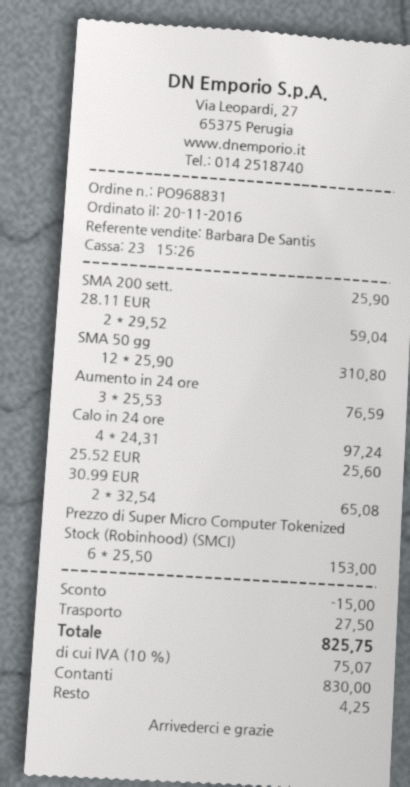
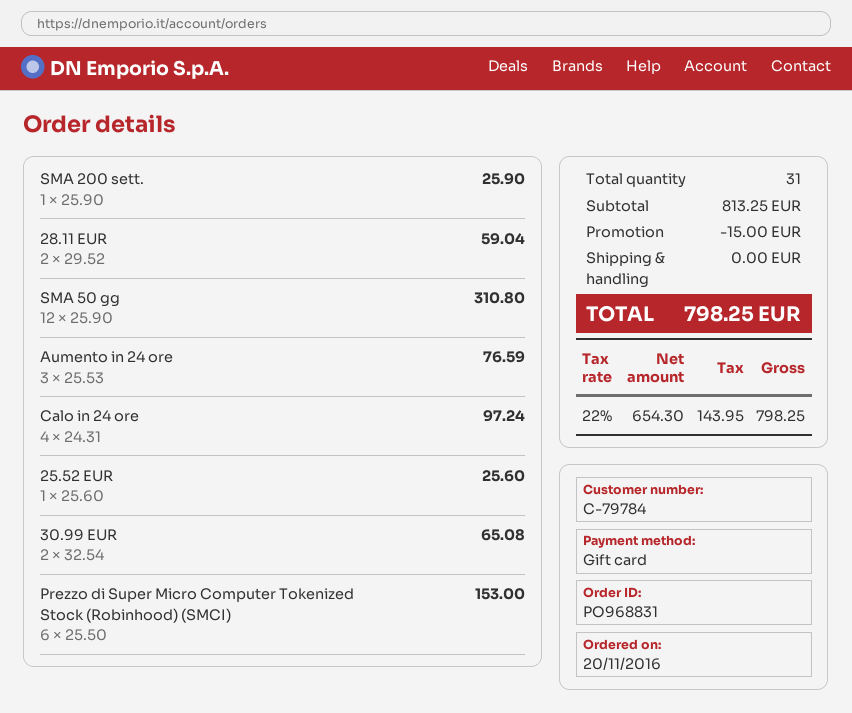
payment method: cash -> gift card
shipping: 27.50 -> 0.00
tax: 10% = 75.07 -> 22% = 143.95
total: 825.75 -> 798.25

